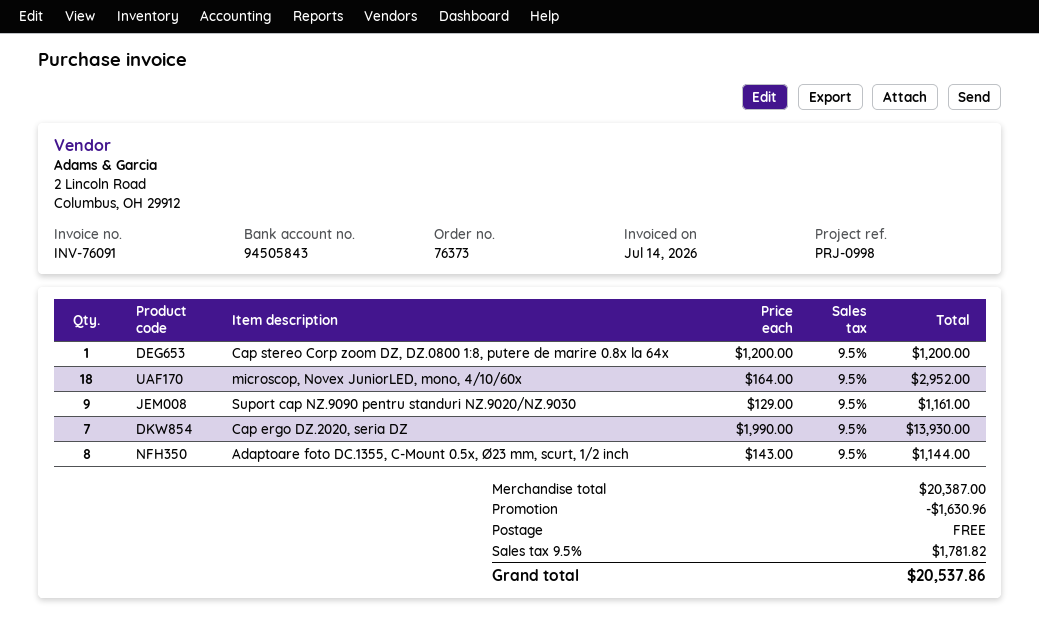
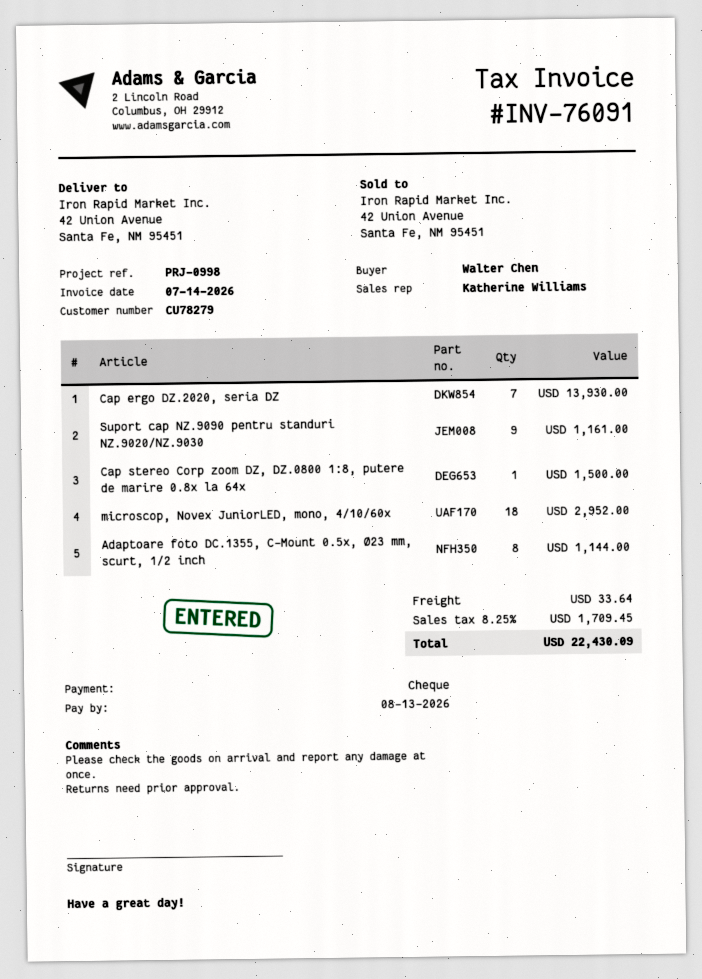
Cap stereo Corp zoom DZ, DZ.0800 1:8, putere de marire 0.8x la 64x: 1 for 1200.00 -> 1 for 1500.00
discount: 1630.96 -> none
shipping: 0.00 -> 33.64
tax: 9.5% = 1781.82 -> 8.25% = 1709.45
total: 20537.86 -> 22430.09

